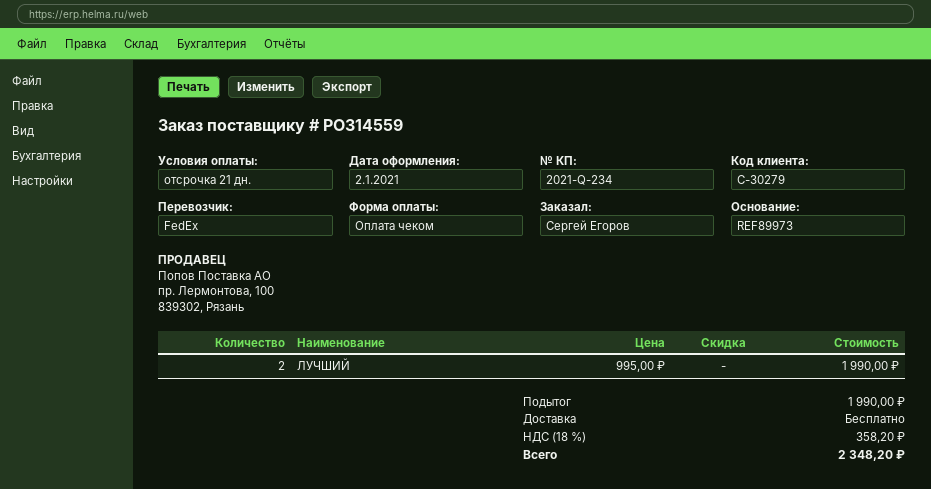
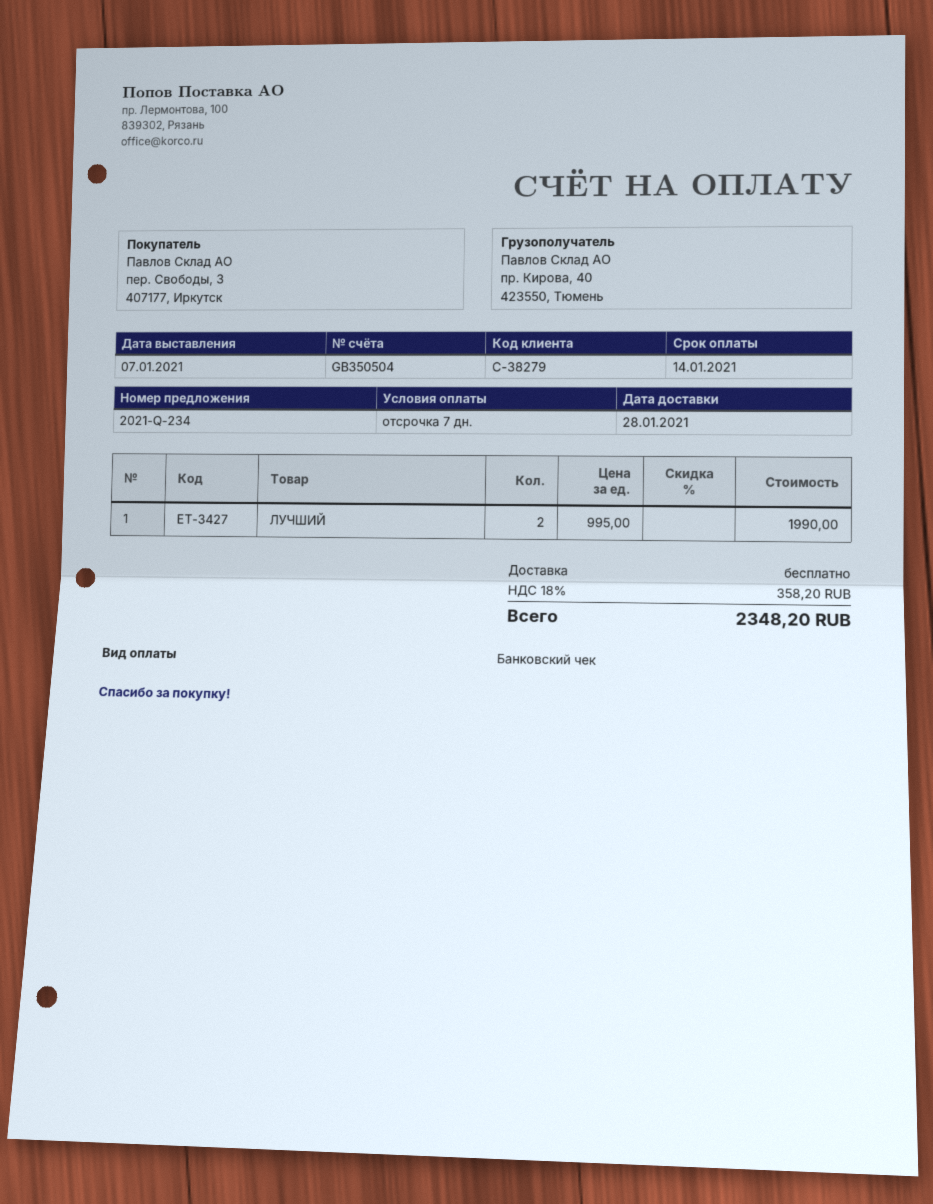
payment terms: 21 days -> 7 days
customer number: C-30279 -> C-38279

